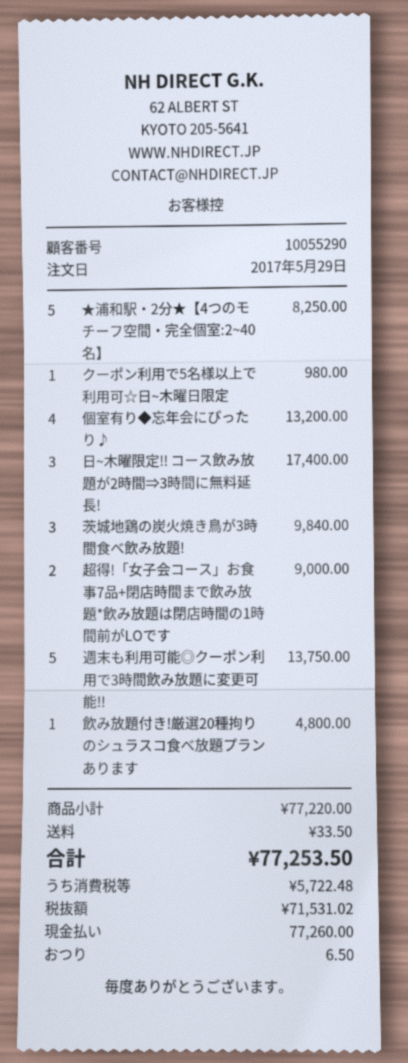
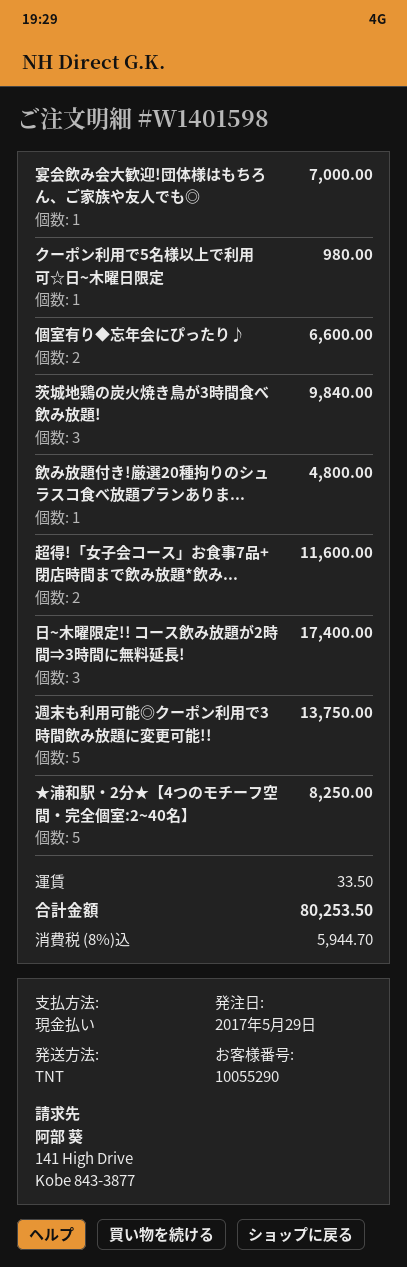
個室有り◆忘年会にぴったり♪: 4 for 13200.00 -> 2 for 6600.00
超得!「女子会コース」お食事7品+閉店時間まで飲み放題*飲み放題は閉店時間の1時間前がLOです: 2 for 9000.00 -> 2 for 11600.00
宴会飲み会大歓迎!団体様はもちろん、ご家族や友人でも◎: none -> 1 for 7000.00
tax: 5722.48 -> 5944.70
total: 77253.50 -> 80253.50

